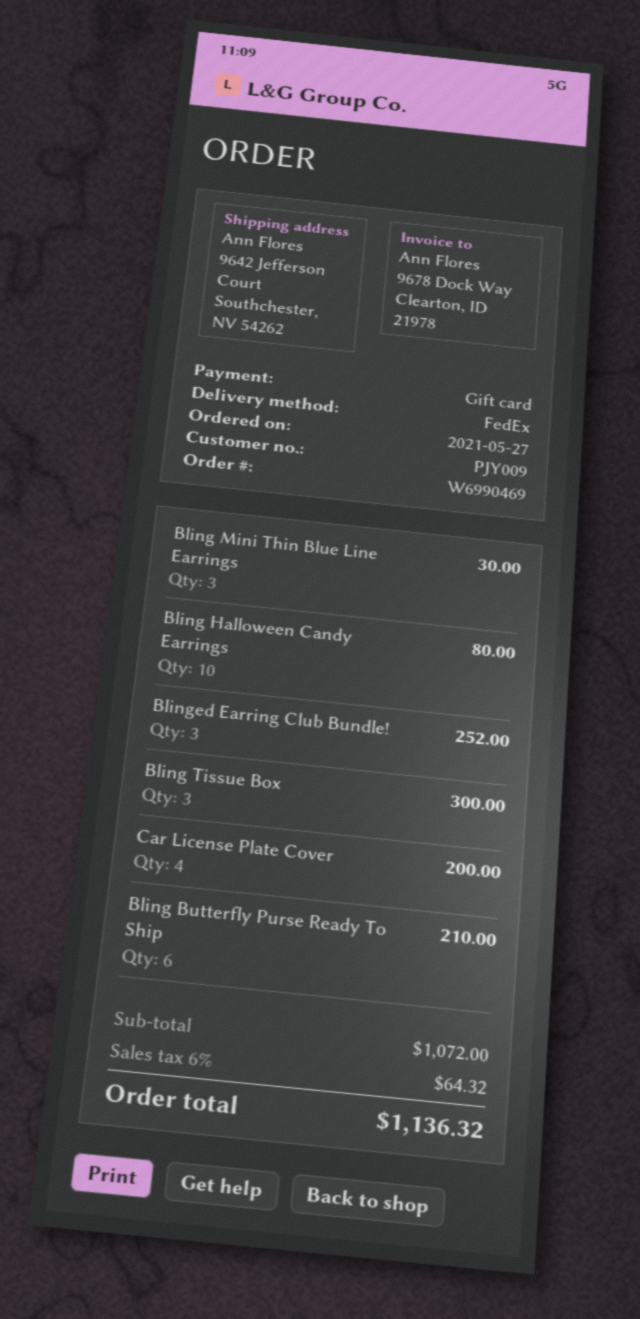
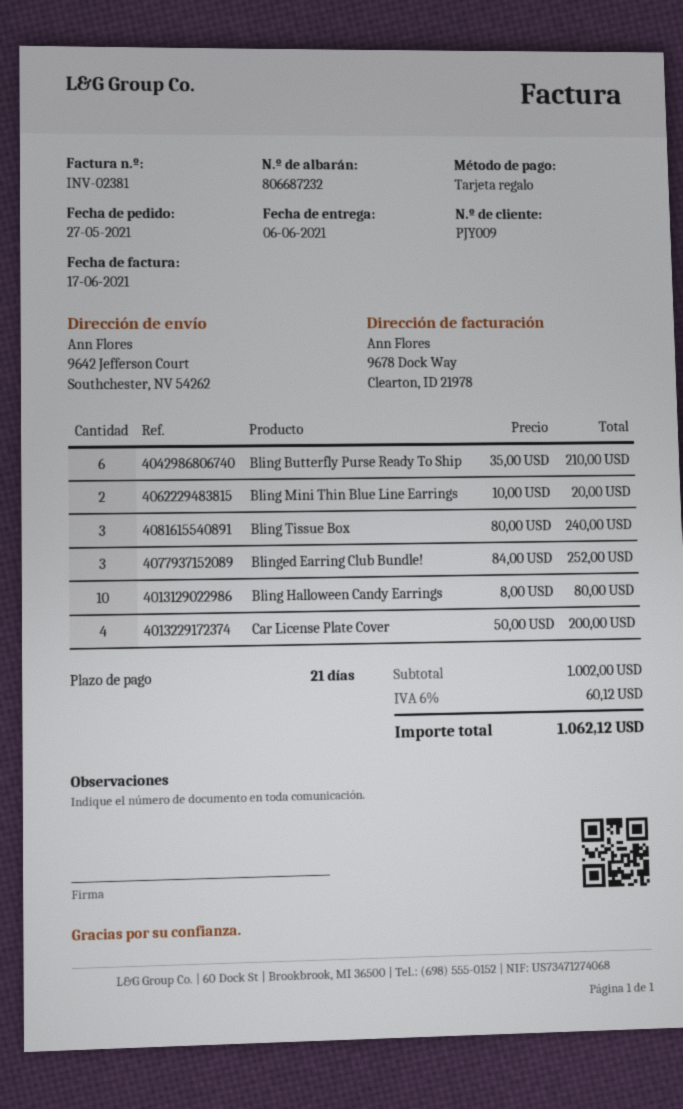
Bling Mini Thin Blue Line Earrings: 3 for 30.00 -> 2 for 20.00
Bling Tissue Box: 3 for 300.00 -> 3 for 240.00
subtotal: 1072.00 -> 1002.00
tax: 6% = 64.32 -> 6% = 60.12
total: 1136.32 -> 1062.12

